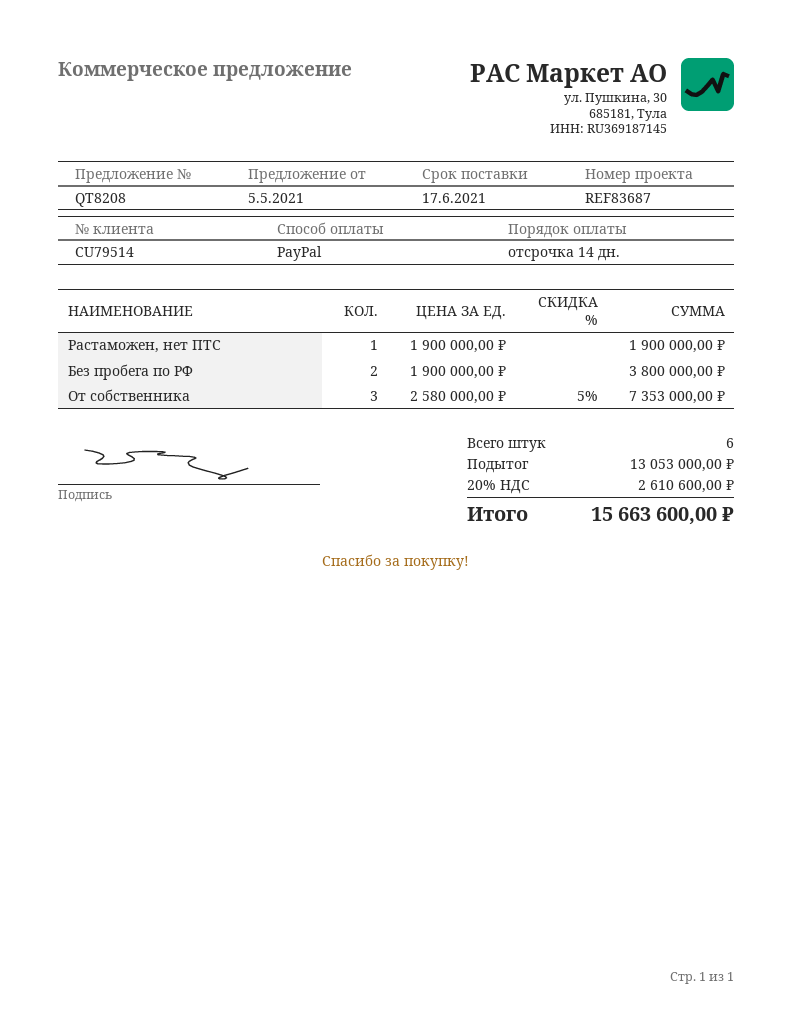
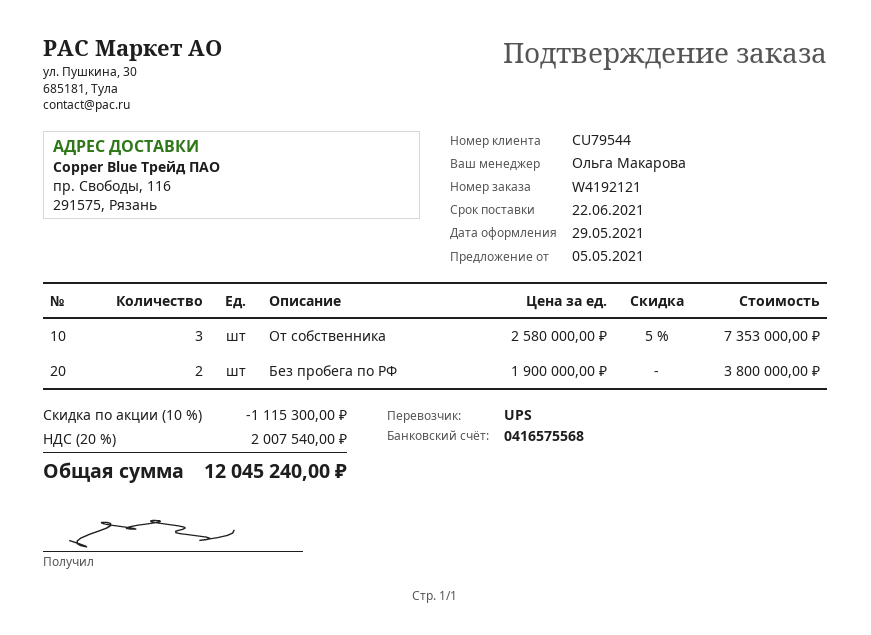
delivery date: 2021-06-17 -> 2021-06-22
customer number: CU79514 -> CU79544
Растаможен, нет ПТС: 1 x 1900000.00 = 1900000.00 -> none
discount: none -> 10% = 1115300.00
tax: 20% = 2610600.00 -> 20% = 2007540.00
total: 15663600.00 -> 12045240.00

